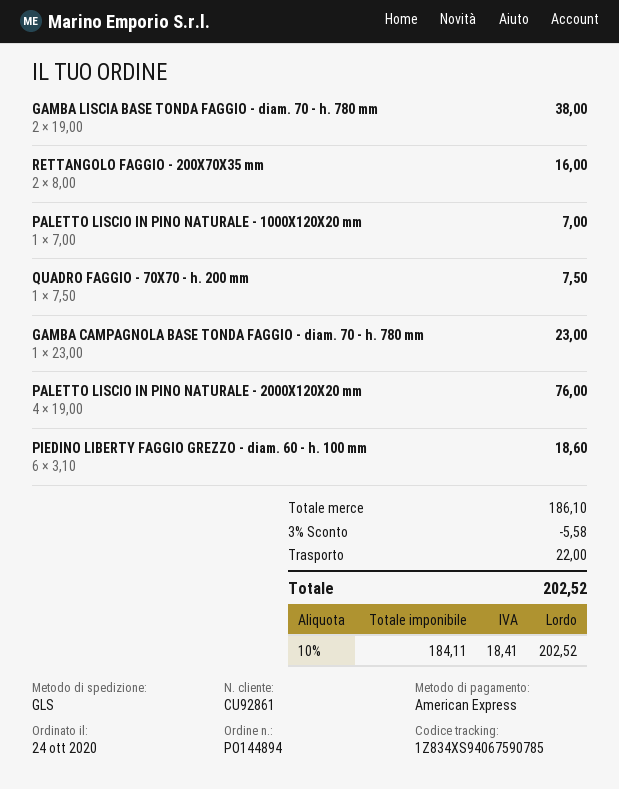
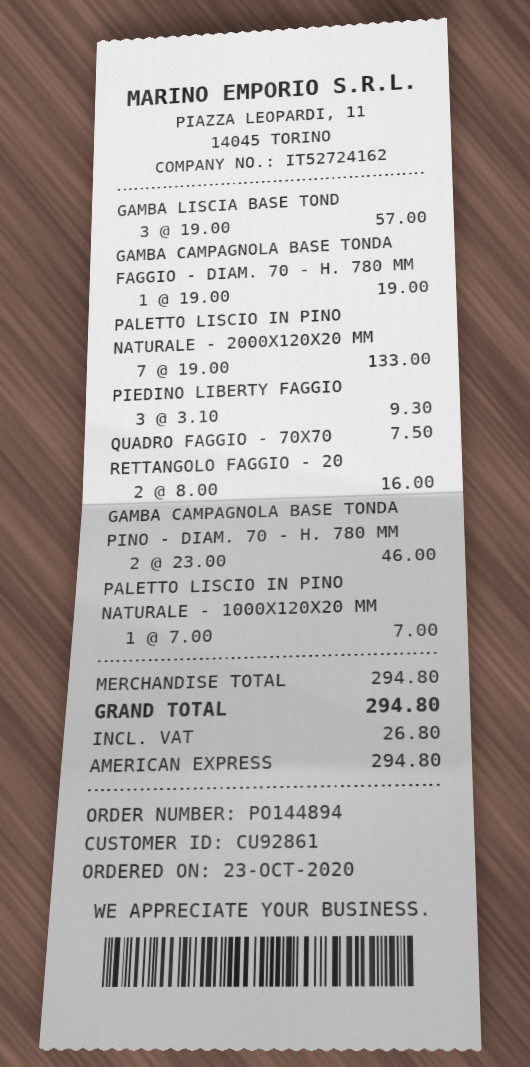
order date: 2020-10-24 -> 2020-10-23
GAMBA LISCIA BASE TONDA FAGGIO - diam. 70 - h. 780 mm: 2 x 19.00 = 38.00 -> 3 x 19.00 = 57.00
GAMBA CAMPAGNOLA BASE TONDA FAGGIO - diam. 70 - h. 780 mm: 1 x 23.00 = 23.00 -> 1 x 19.00 = 19.00
PALETTO LISCIO IN PINO NATURALE - 2000X120X20 mm: 4 x 19.00 = 76.00 -> 7 x 19.00 = 133.00
PIEDINO LIBERTY FAGGIO GREZZO - diam. 60 - h. 100 mm: 6 x 3.10 = 18.60 -> 3 x 3.10 = 9.30
GAMBA CAMPAGNOLA BASE TONDA PINO - DIAM. 70 - H. 780 MM: none -> 2 x 23.00 = 46.00
subtotal: 186.10 -> 294.80
discount: 3% = 5.58 -> none
shipping: 22.00 -> none
tax: 18.41 -> 26.80
total: 202.52 -> 294.80

